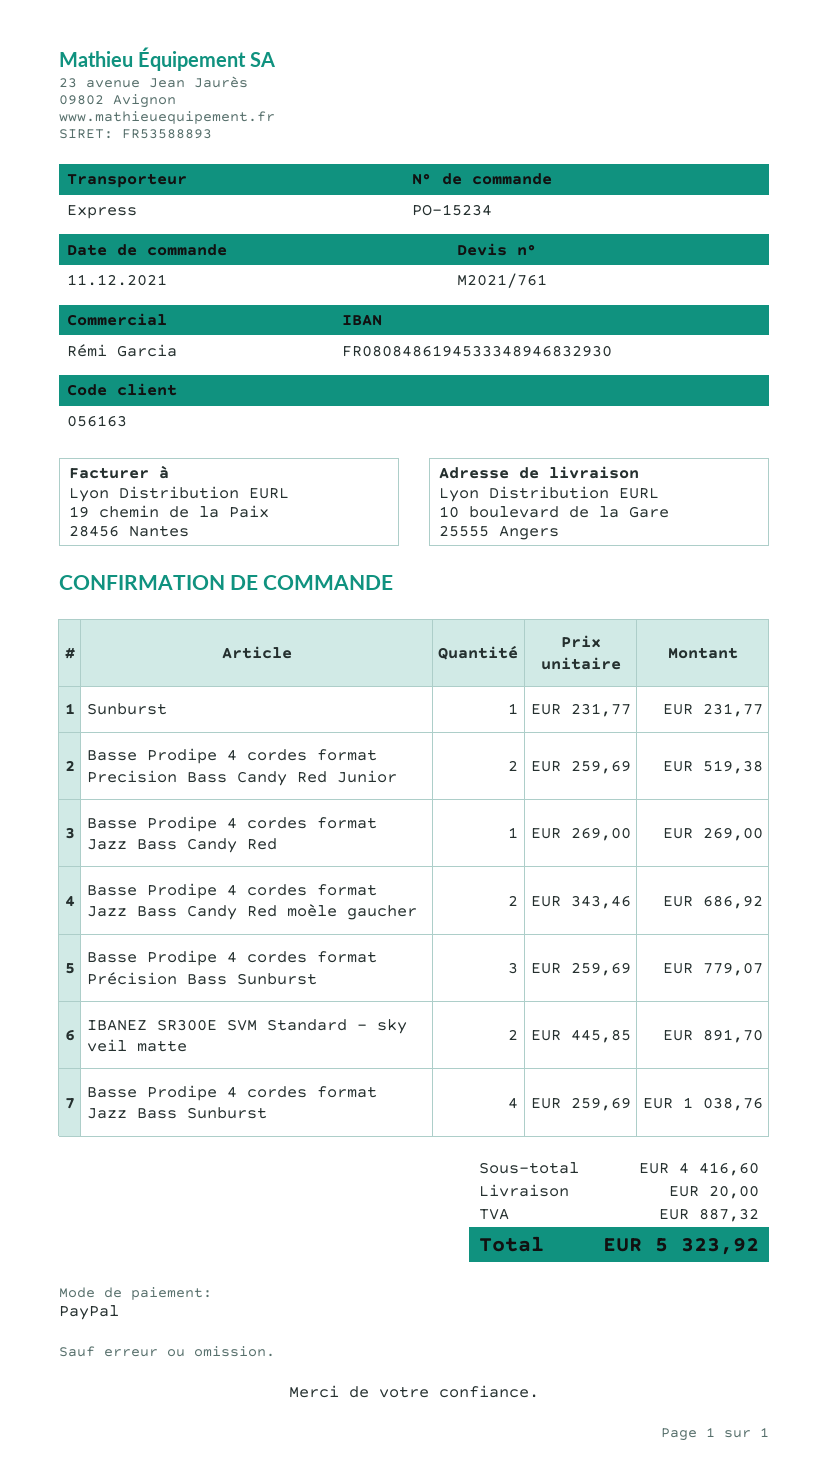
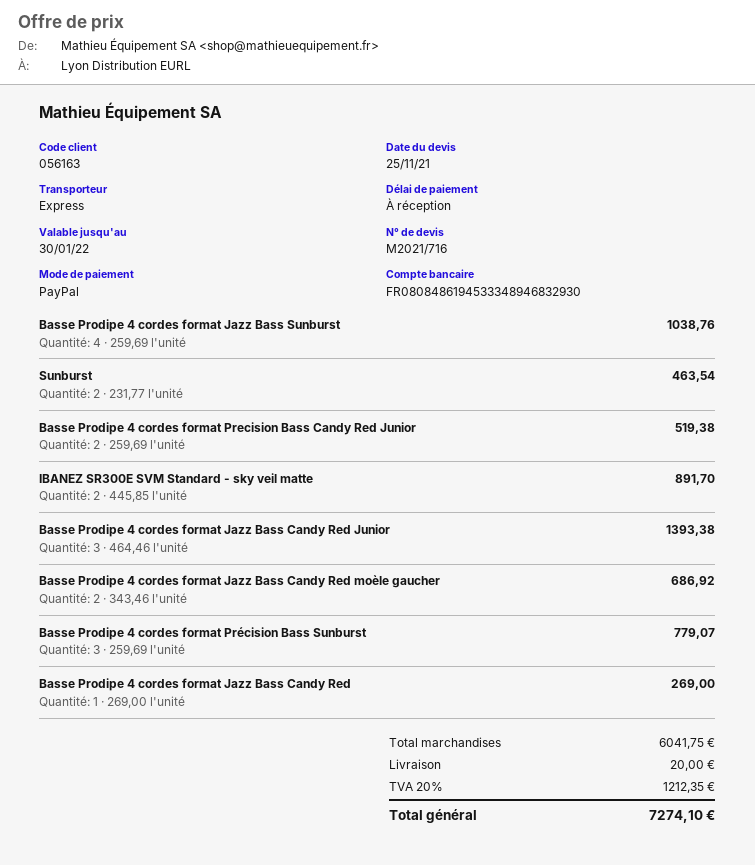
quote number: M2021/761 -> M2021/716
Sunburst: 1 x 231.77 = 231.77 -> 2 x 231.77 = 463.54
Basse Prodipe 4 cordes format Jazz Bass Candy Red Junior: none -> 3 x 464.46 = 1393.38
subtotal: 4416.60 -> 6041.75
tax: 887.32 -> 1212.35
total: 5323.92 -> 7274.10

